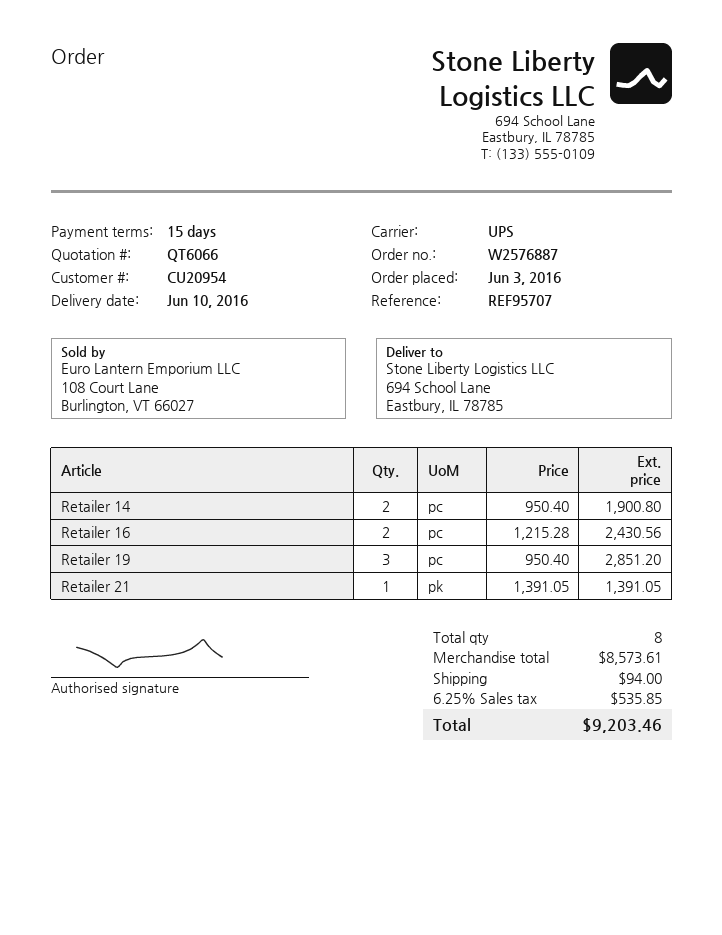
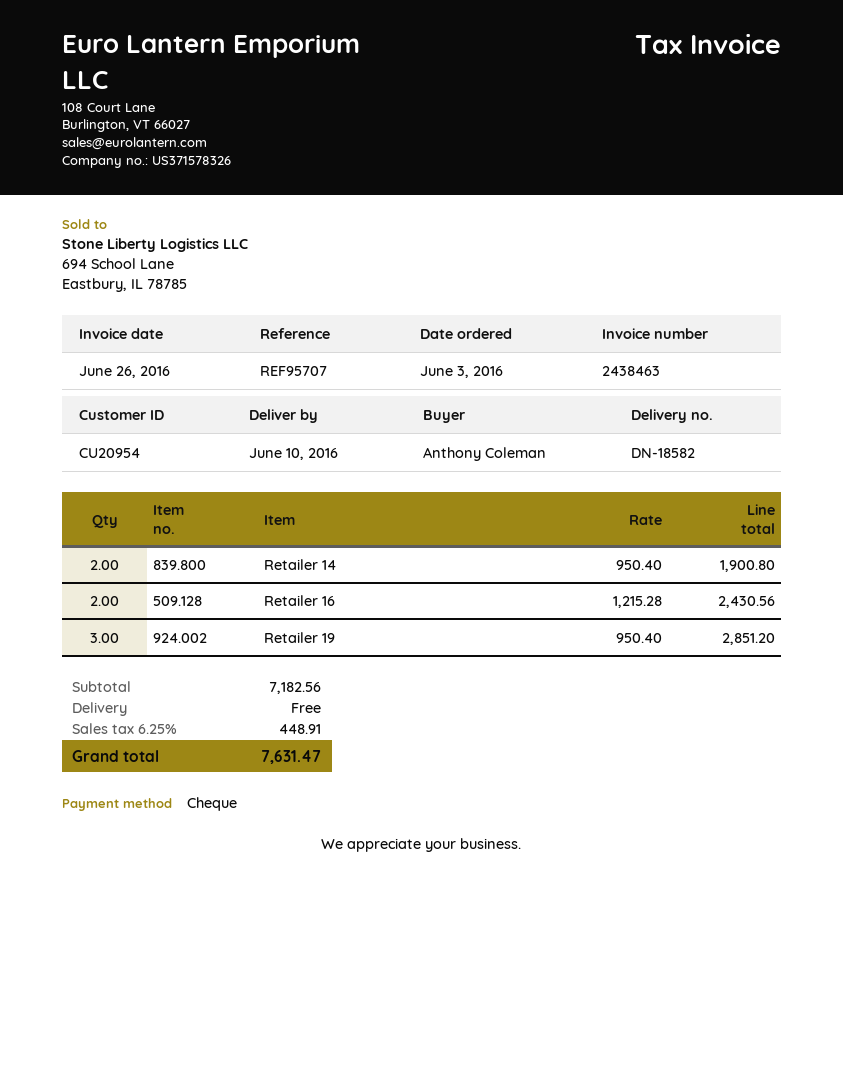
Retailer 21: 1 x 1391.05 = 1391.05 -> none
subtotal: 8573.61 -> 7182.56
shipping: 94.00 -> 0.00
tax: 6.25% = 535.85 -> 6.25% = 448.91
total: 9203.46 -> 7631.47

